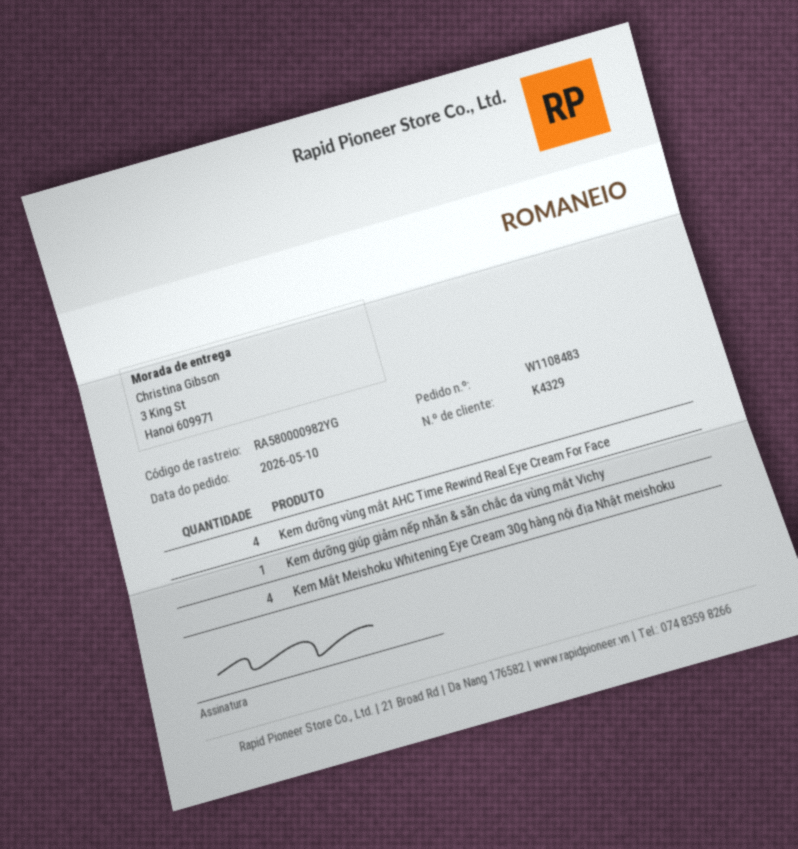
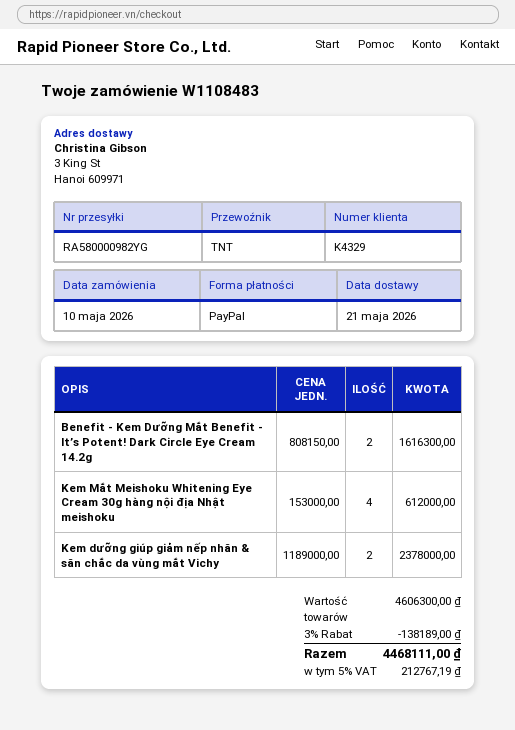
Kem dưỡng vùng mắt AHC Time Rewind Real Eye Cream For Face: 4 -> none
Kem dưỡng giúp giảm nếp nhăn & săn chắc da vùng mắt Vichy: 1 -> 2
Benefit - Kem Dưỡng Mắt Benefit - It’s Potent! Dark Circle Eye Cream 14.2g: none -> 2

